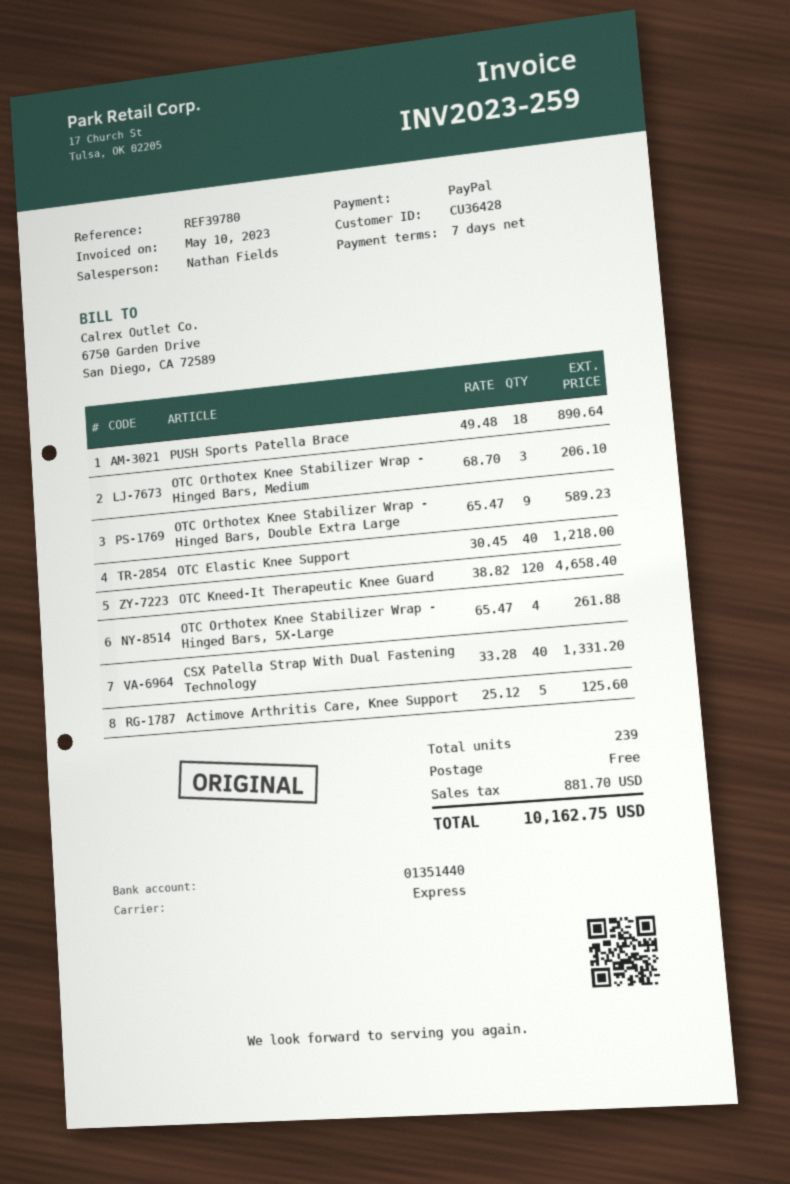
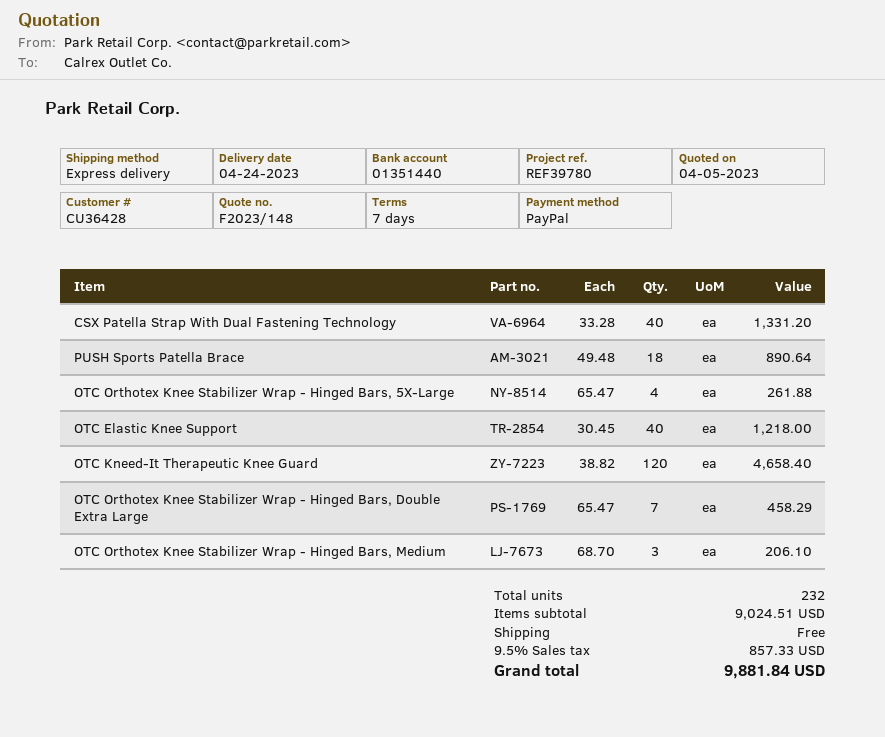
OTC Orthotex Knee Stabilizer Wrap - Hinged Bars, Double Extra Large: 9 x 65.47 = 589.23 -> 7 x 65.47 = 458.29
Actimove Arthritis Care, Knee Support: 5 x 25.12 = 125.60 -> none
total quantity: 239 -> 232
tax: 881.70 -> 857.33
total: 10162.75 -> 9881.84

